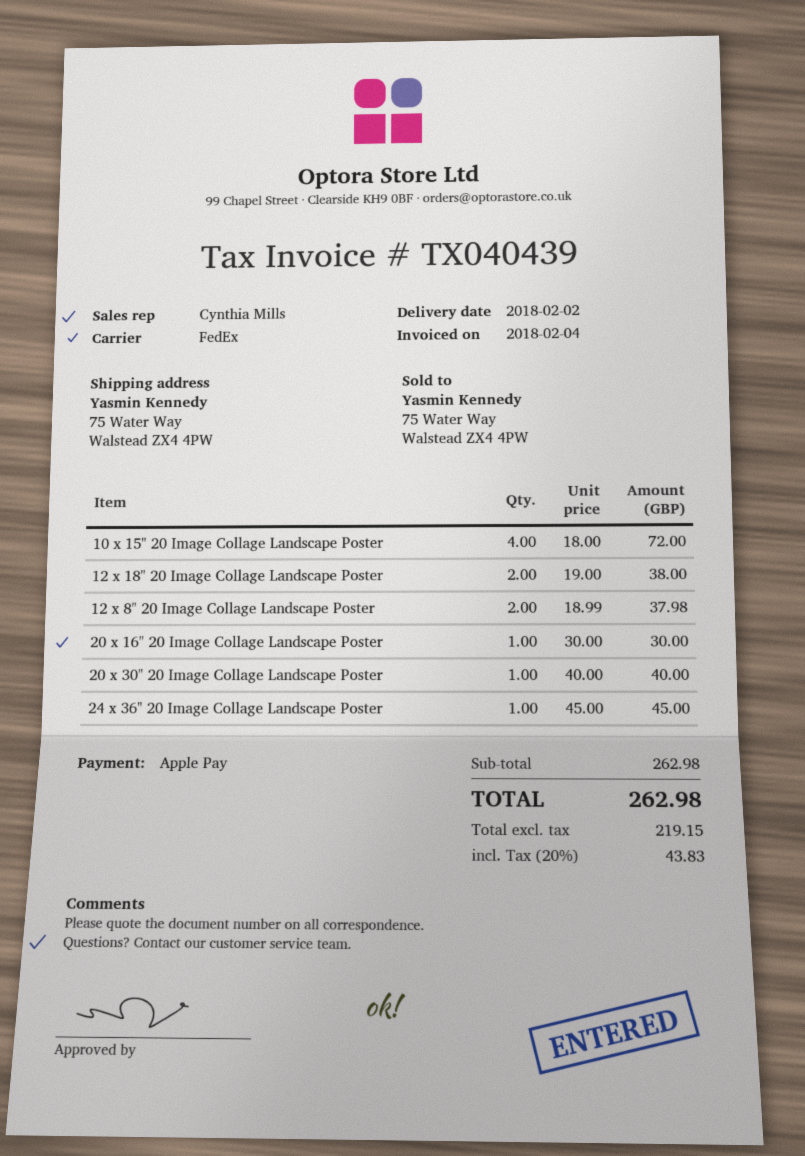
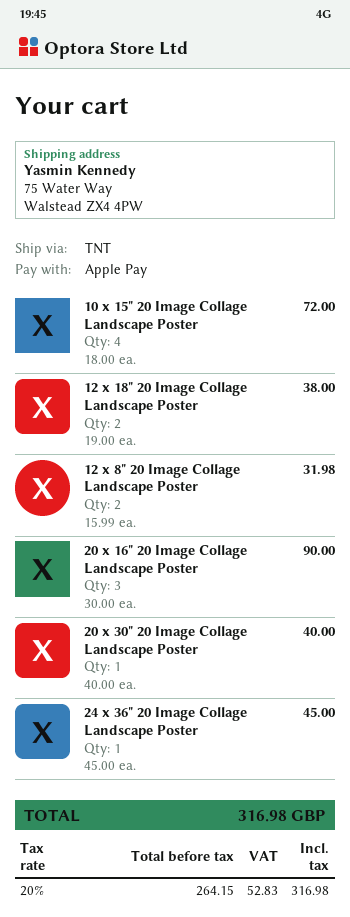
shipping method: FedEx -> TNT
12 x 8" 20 Image Collage Landscape Poster: 2 x 18.99 = 37.98 -> 2 x 15.99 = 31.98
20 x 16" 20 Image Collage Landscape Poster: 1 x 30.00 = 30.00 -> 3 x 30.00 = 90.00
net: 219.15 -> 264.15
tax: 20% = 43.83 -> 20% = 52.83
total: 262.98 -> 316.98

